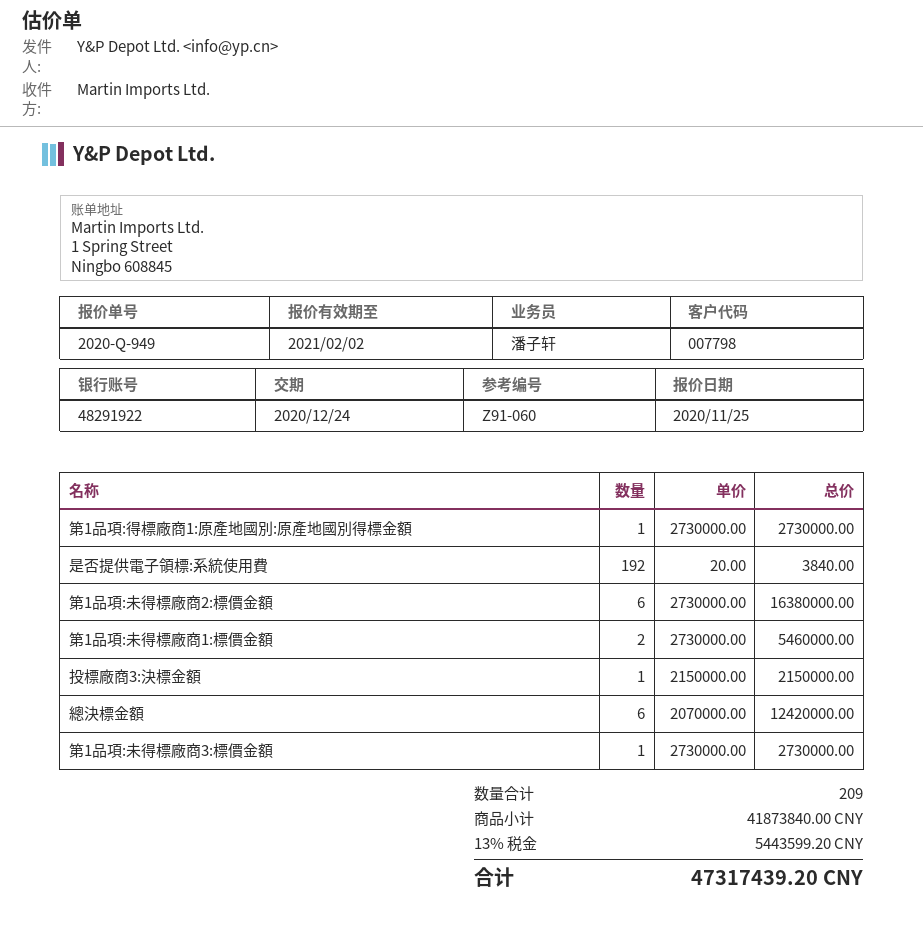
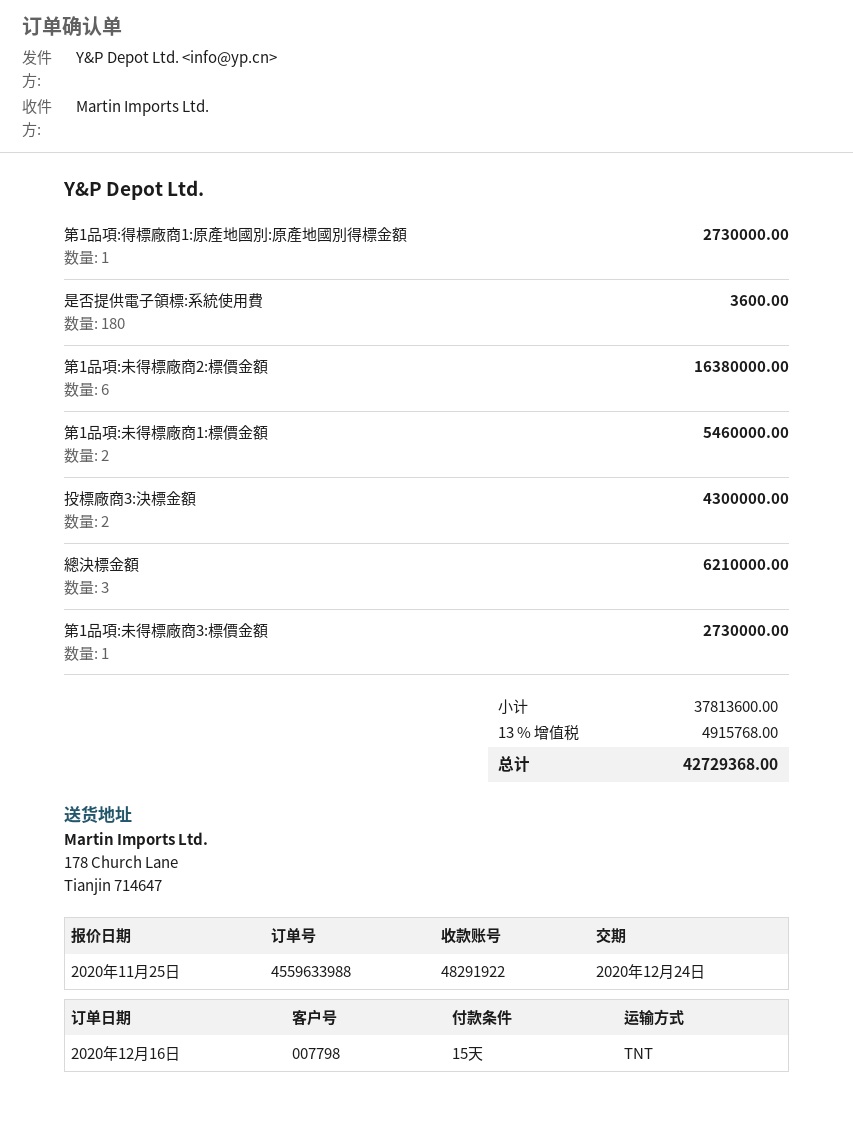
是否提供電子領標:系統使用費: 192 for 3840.00 -> 180 for 3600.00
投標廠商3:決標金額: 1 for 2150000.00 -> 2 for 4300000.00
總決標金額: 6 for 12420000.00 -> 3 for 6210000.00
subtotal: 41873840.00 -> 37813600.00
tax: 13% = 5443599.20 -> 13% = 4915768.00
total: 47317439.20 -> 42729368.00

